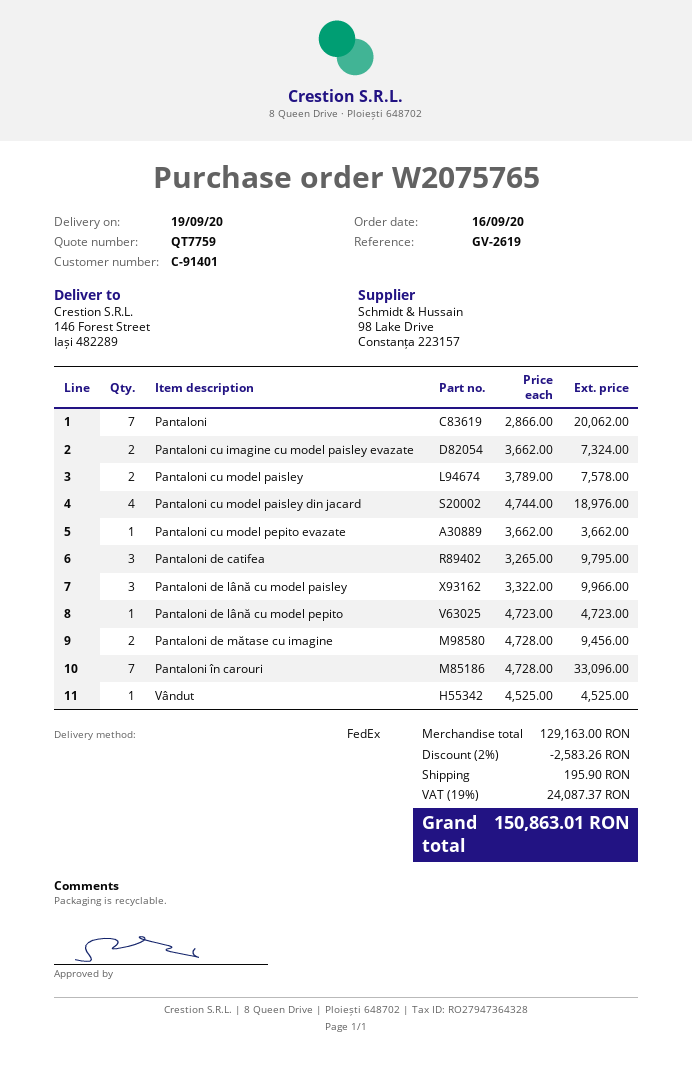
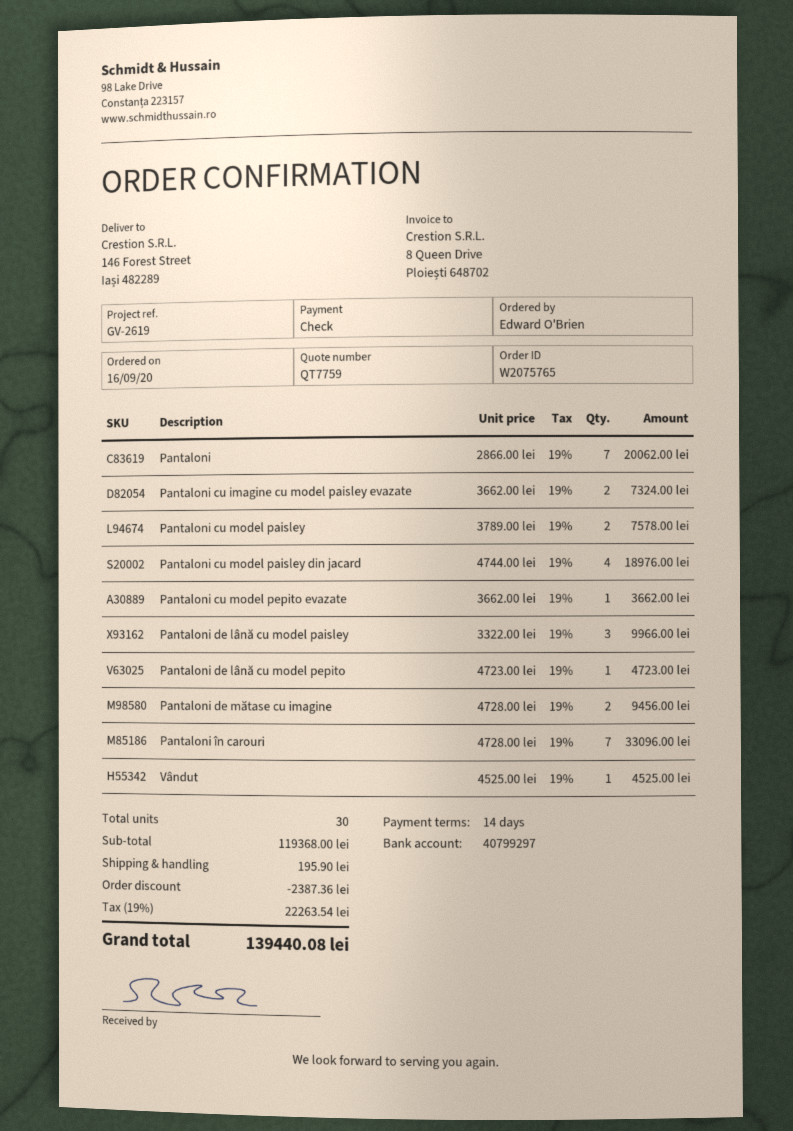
Pantaloni de catifea: 3 x 3265.00 = 9795.00 -> none
subtotal: 129163.00 -> 119368.00
discount: 2583.26 -> 2387.36
tax: 19% = 24087.37 -> 19% = 22263.54
total: 150863.01 -> 139440.08

